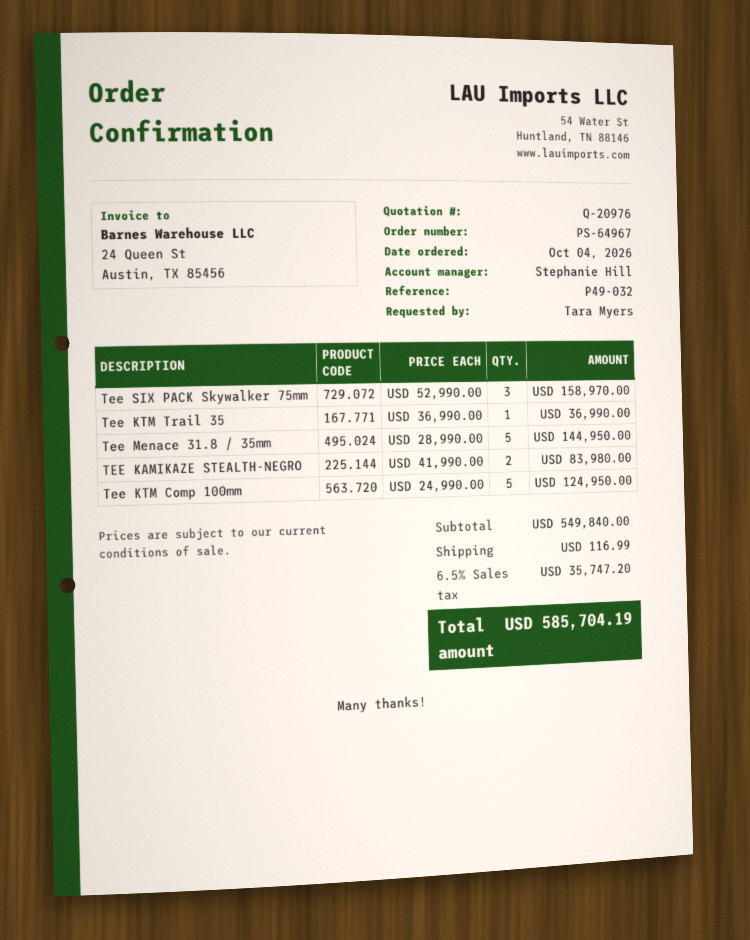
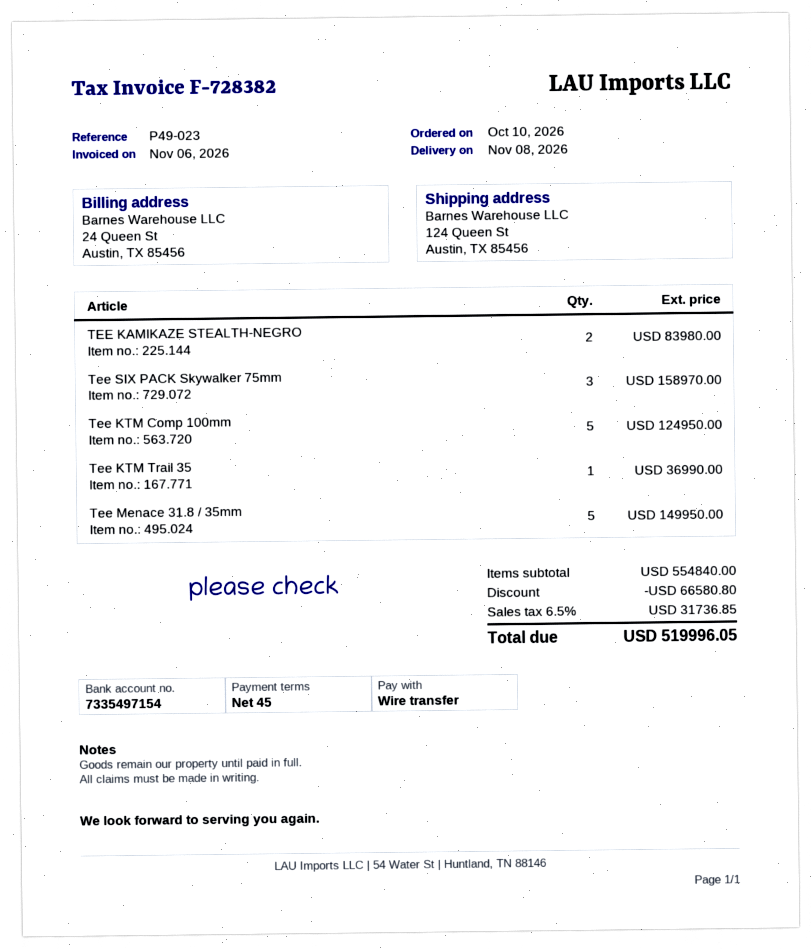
order date: 2026-10-04 -> 2026-10-10
reference: P49-032 -> P49-023
Tee Menace 31.8 / 35mm: 5 for 144950.00 -> 5 for 149950.00
subtotal: 549840.00 -> 554840.00
discount: none -> 66580.80
shipping: 116.99 -> none
tax: 6.5% = 35747.20 -> 6.5% = 31736.85
total: 585704.19 -> 519996.05

